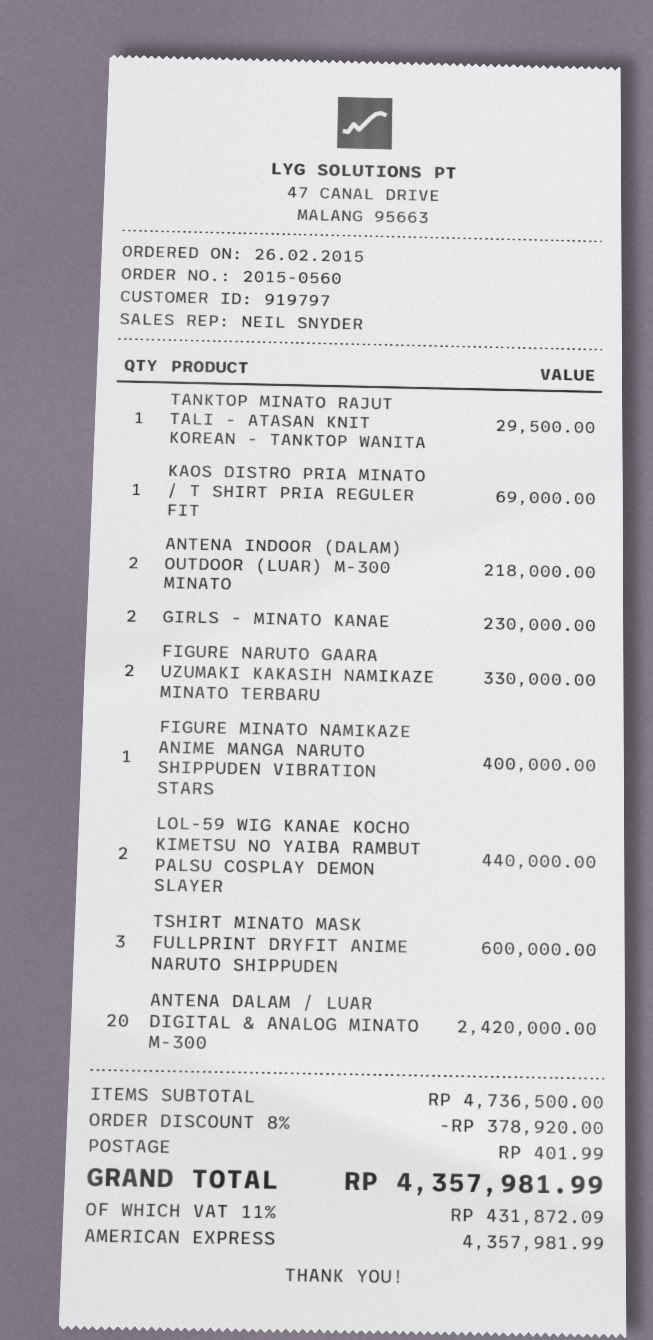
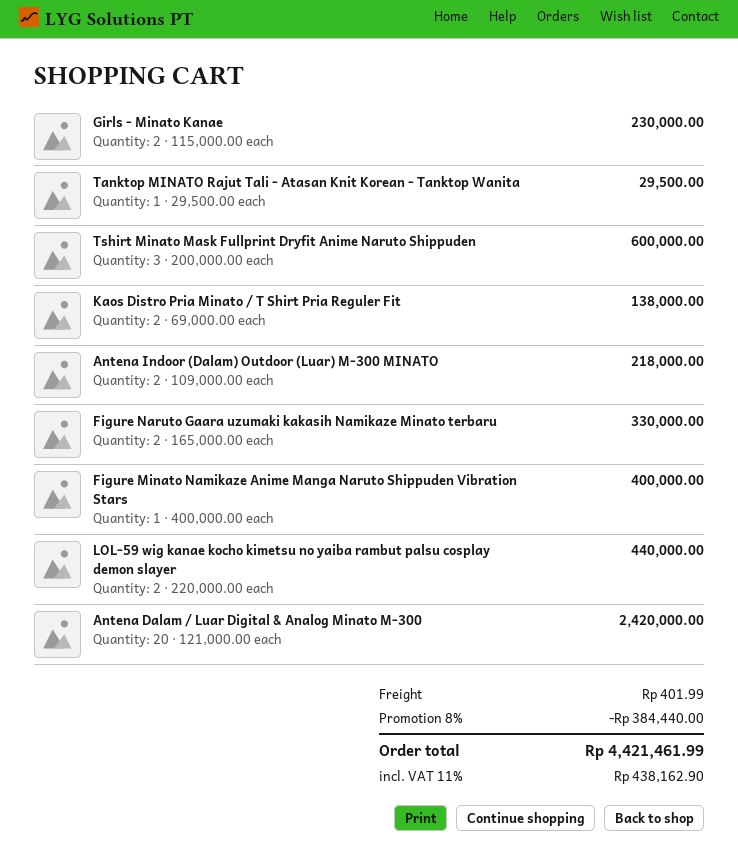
KAOS DISTRO PRIA MINATO / T SHIRT PRIA REGULER FIT: 1 for 69000.00 -> 2 for 138000.00
discount: 8% = 378920.00 -> 8% = 384440.00
tax: 11% = 431872.09 -> 11% = 438162.90
total: 4357981.99 -> 4421461.99

